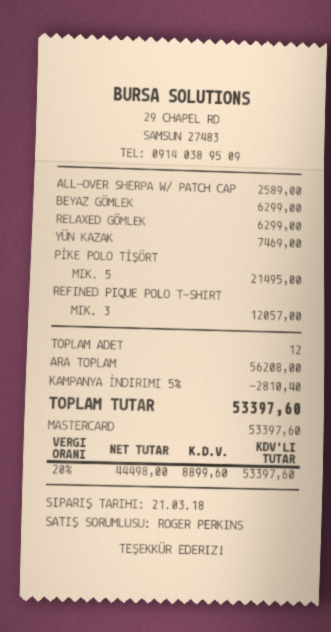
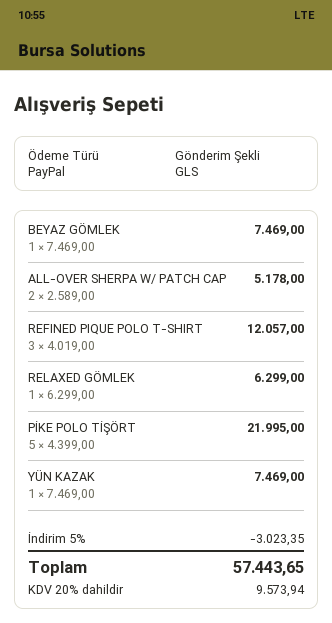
payment method: Mastercard -> PayPal
ALL-OVER SHERPA W/ PATCH CAP: 1 for 2589.00 -> 2 for 5178.00
BEYAZ GÖMLEK: 1 for 6299.00 -> 1 for 7469.00
PİKE POLO TİŞÖRT: 5 for 21495.00 -> 5 for 21995.00
discount: 5% = 2810.40 -> 5% = 3023.35
tax: 20% = 8899.60 -> 20% = 9573.94
total: 53397.60 -> 57443.65

